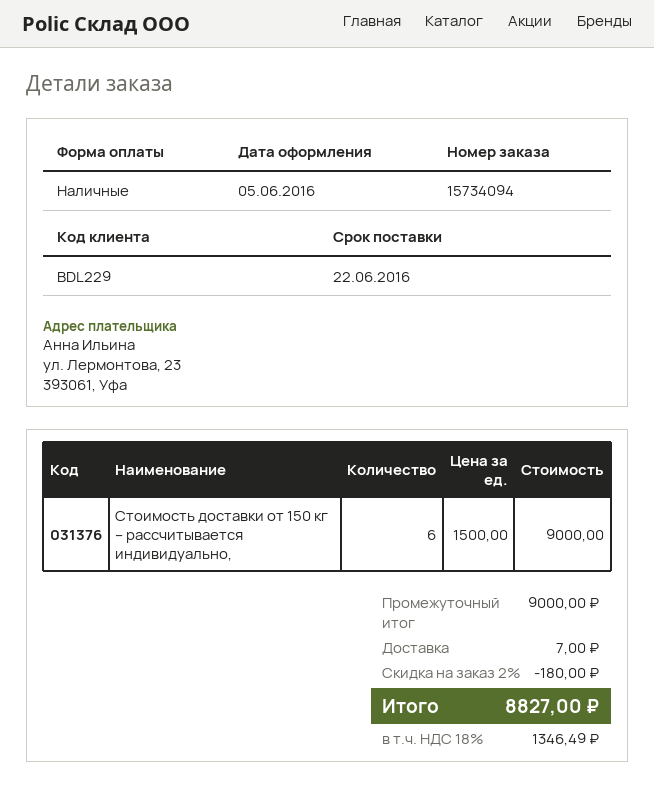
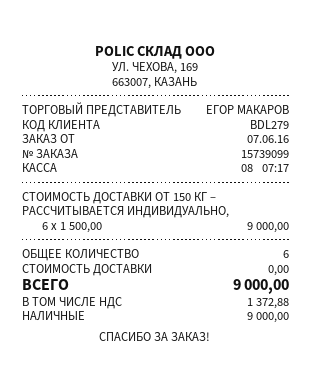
order number: 15734094 -> 15739099
order date: 2016-06-05 -> 2016-06-07
customer number: BDL229 -> BDL279
discount: 2% = 180.00 -> none
shipping: 7.00 -> 0.00
tax: 1346.49 -> 1372.88
total: 8827.00 -> 9000.00

